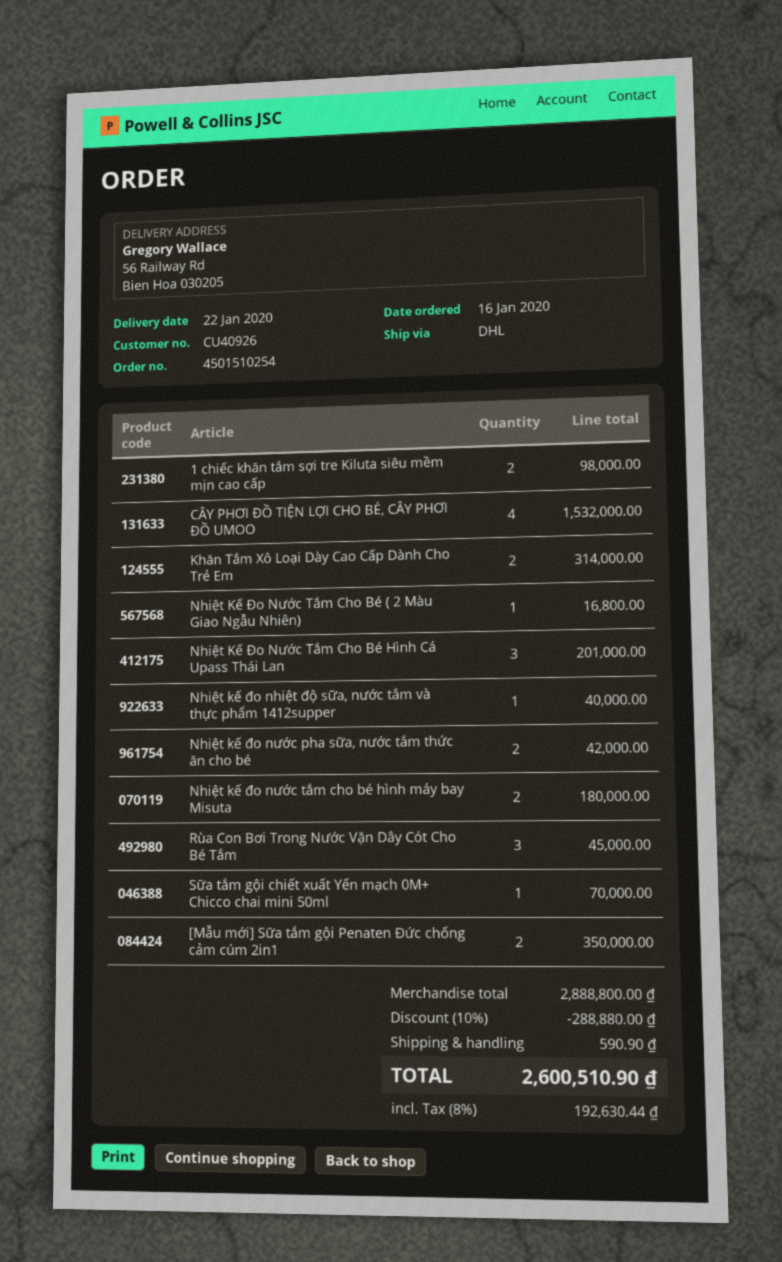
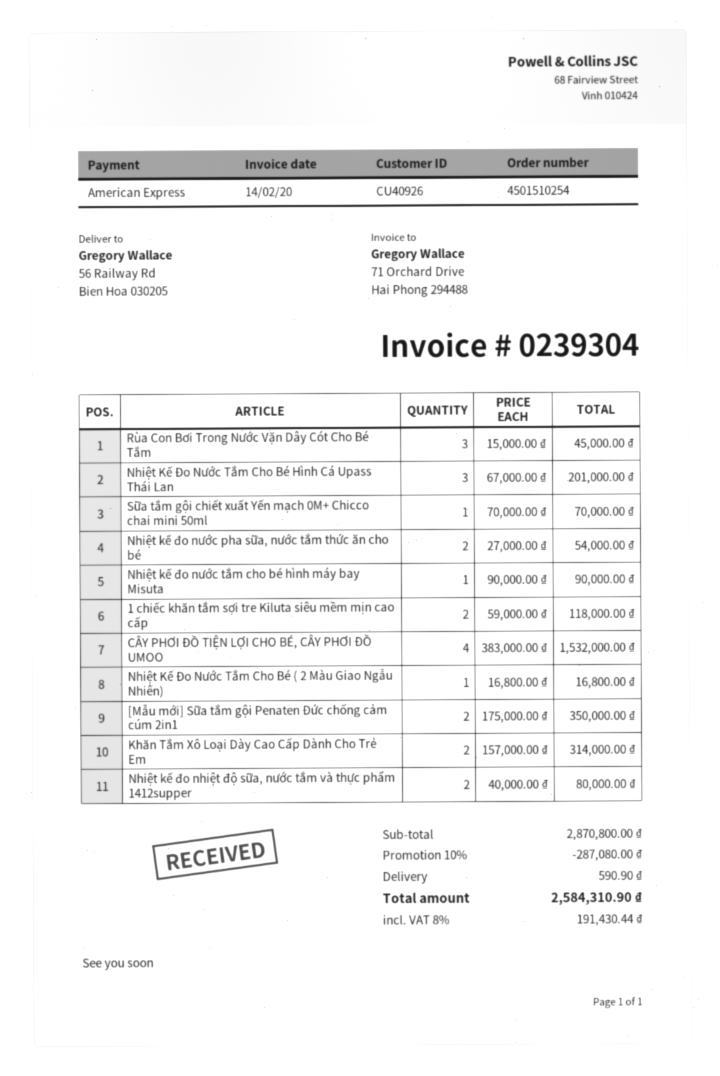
1 chiếc khăn tắm sợi tre Kiluta siêu mềm mịn cao cấp: 2 for 98000.00 -> 2 for 118000.00
Nhiệt kế đo nhiệt độ sữa, nước tắm và thực phẩm 1412supper: 1 for 40000.00 -> 2 for 80000.00
Nhiệt kế đo nước pha sữa, nước tắm thức ăn cho bé: 2 for 42000.00 -> 2 for 54000.00
Nhiệt kế đo nước tắm cho bé hình máy bay Misuta: 2 for 180000.00 -> 1 for 90000.00
subtotal: 2888800.00 -> 2870800.00
discount: 10% = 288880.00 -> 10% = 287080.00
tax: 8% = 192630.44 -> 8% = 191430.44
total: 2600510.90 -> 2584310.90

